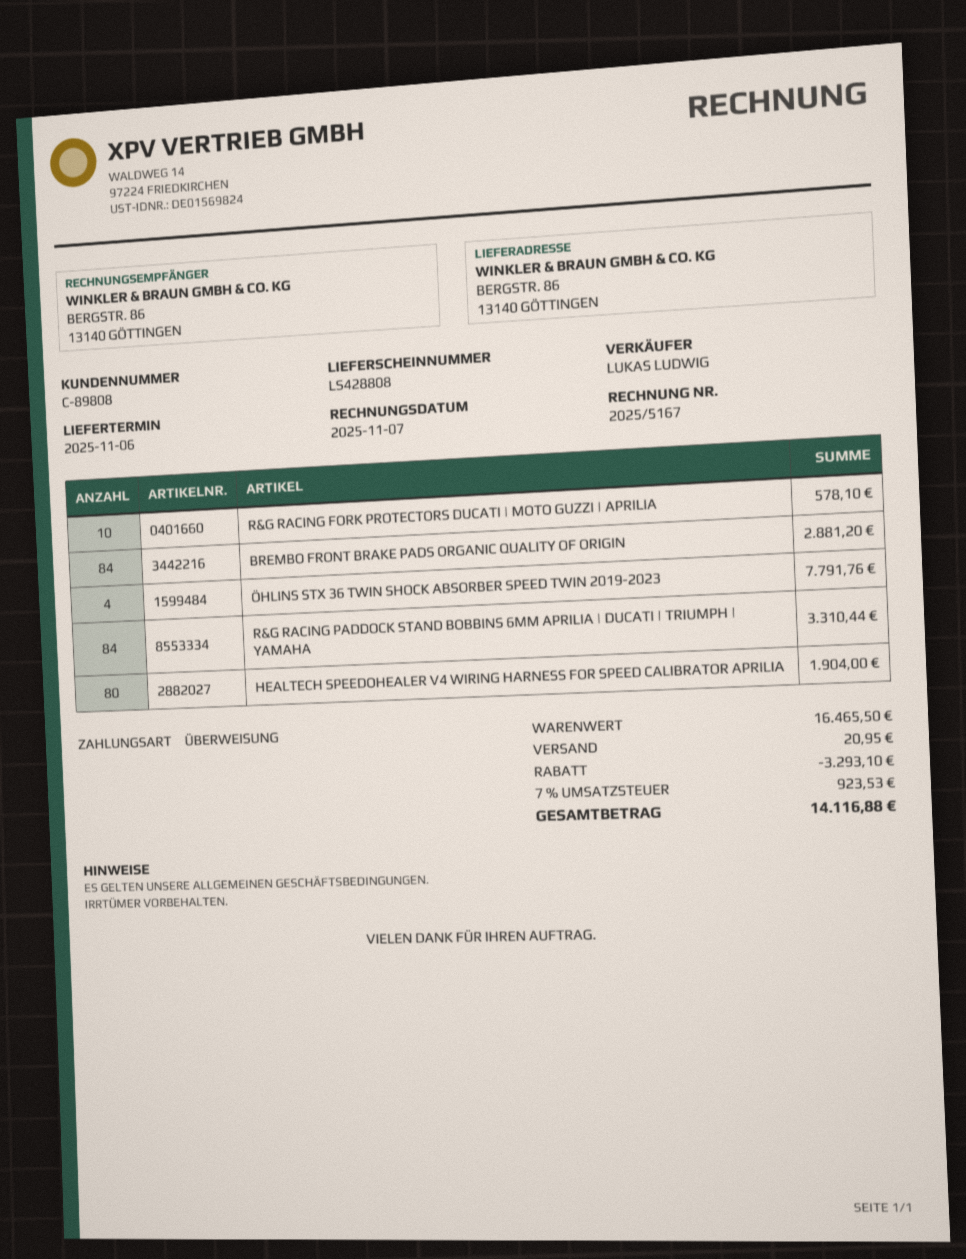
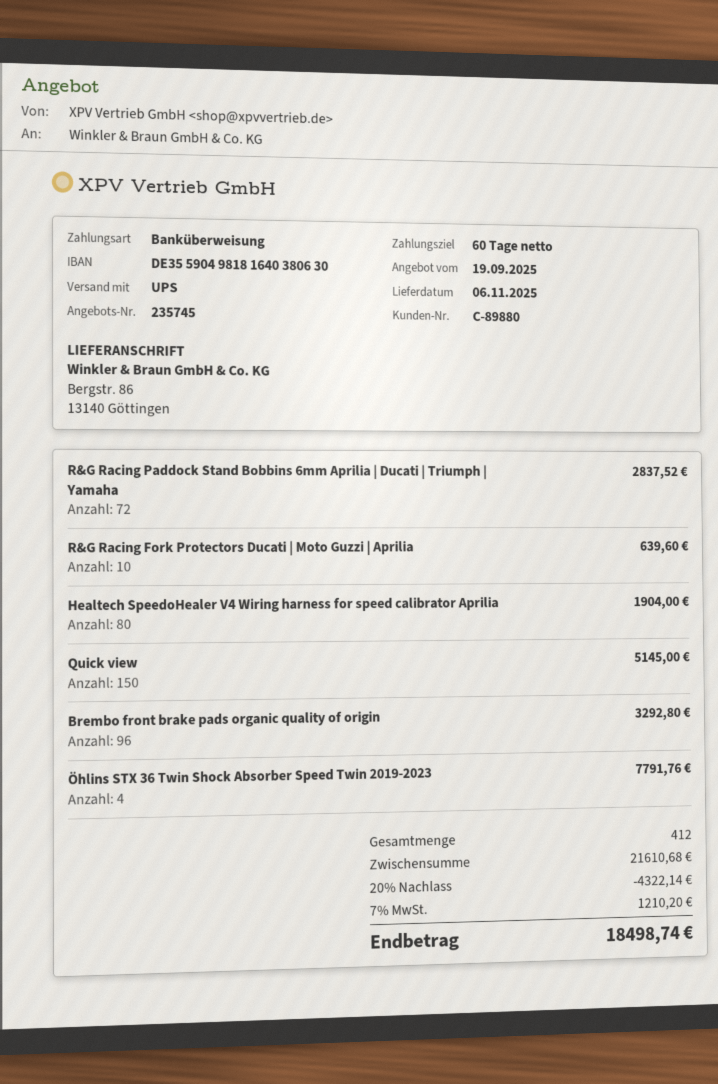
customer number: C-89808 -> C-89880
R&G RACING FORK PROTECTORS DUCATI | MOTO GUZZI | APRILIA: 10 for 578.10 -> 10 for 639.60
BREMBO FRONT BRAKE PADS ORGANIC QUALITY OF ORIGIN: 84 for 2881.20 -> 96 for 3292.80
R&G RACING PADDOCK STAND BOBBINS 6MM APRILIA | DUCATI | TRIUMPH | YAMAHA: 84 for 3310.44 -> 72 for 2837.52
Quick view: none -> 150 for 5145.00
subtotal: 16465.50 -> 21610.68
discount: 3293.10 -> 4322.14
shipping: 20.95 -> none
tax: 7% = 923.53 -> 7% = 1210.20
total: 14116.88 -> 18498.74

